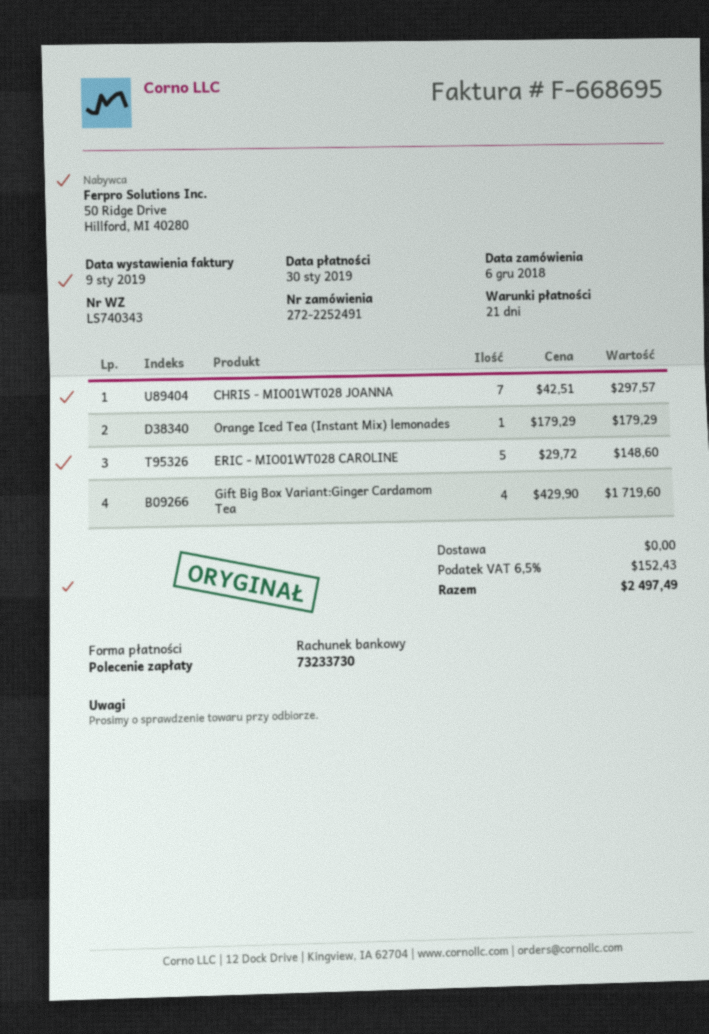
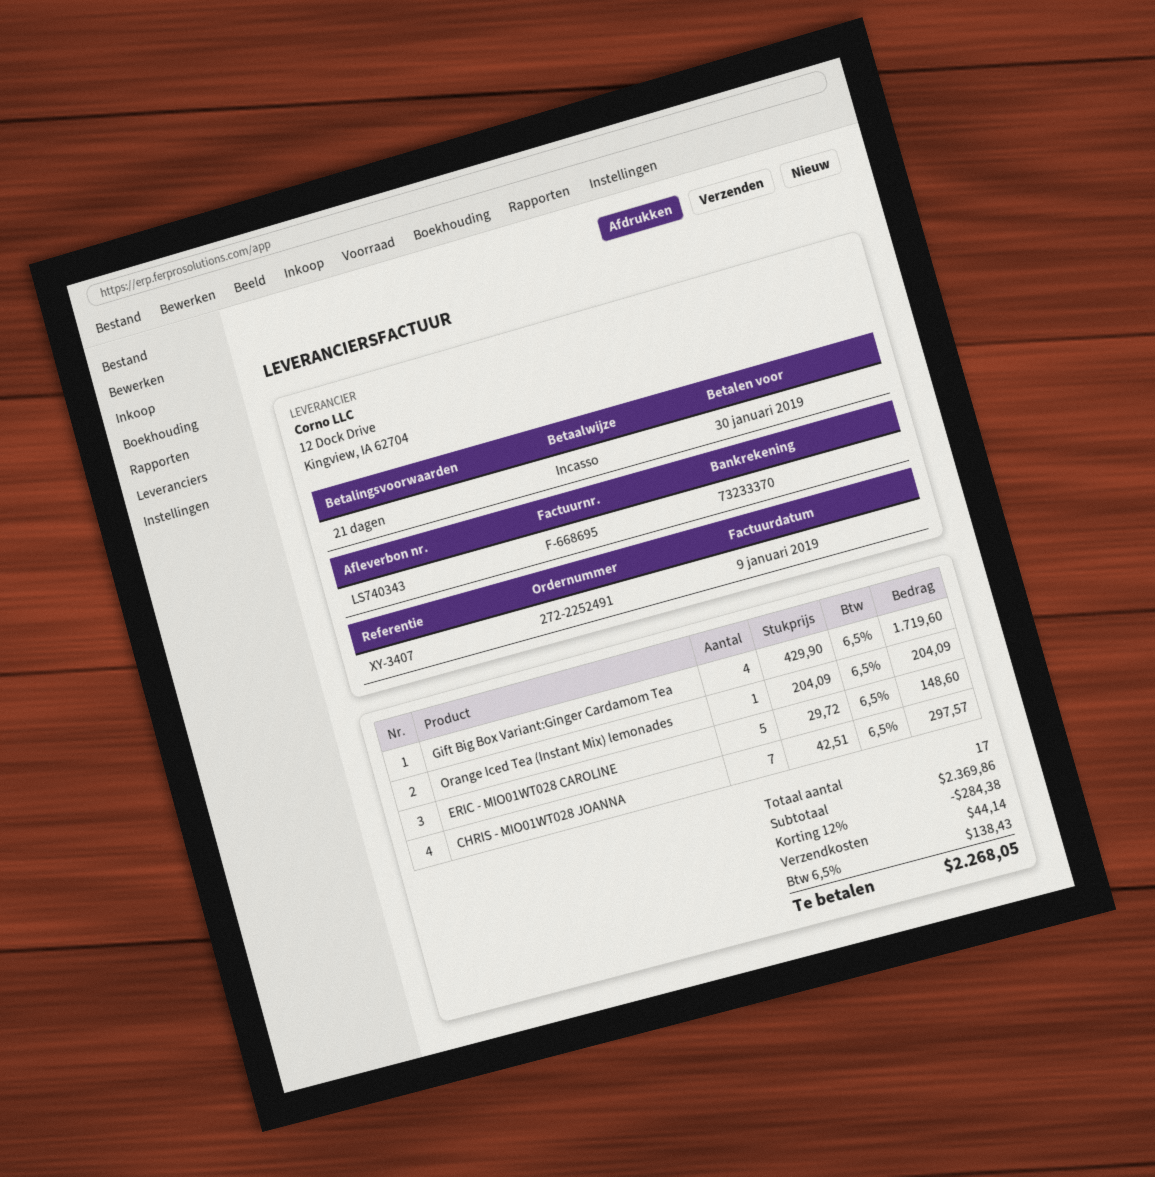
bank account: 73233730 -> 73233370
Orange Iced Tea (Instant Mix) lemonades: 1 x 179.29 = 179.29 -> 1 x 204.09 = 204.09
discount: none -> 12% = 284.38
shipping: 0.00 -> 44.14
tax: 6.5% = 152.43 -> 6.5% = 138.43
total: 2497.49 -> 2268.05

